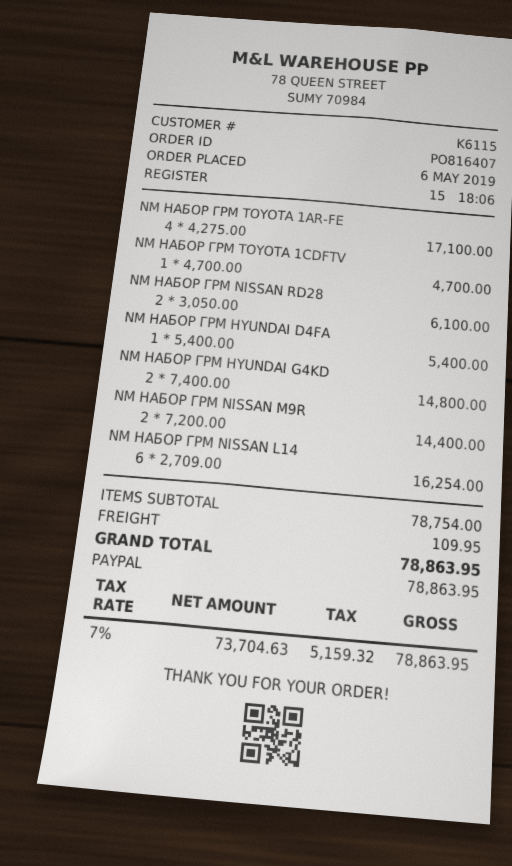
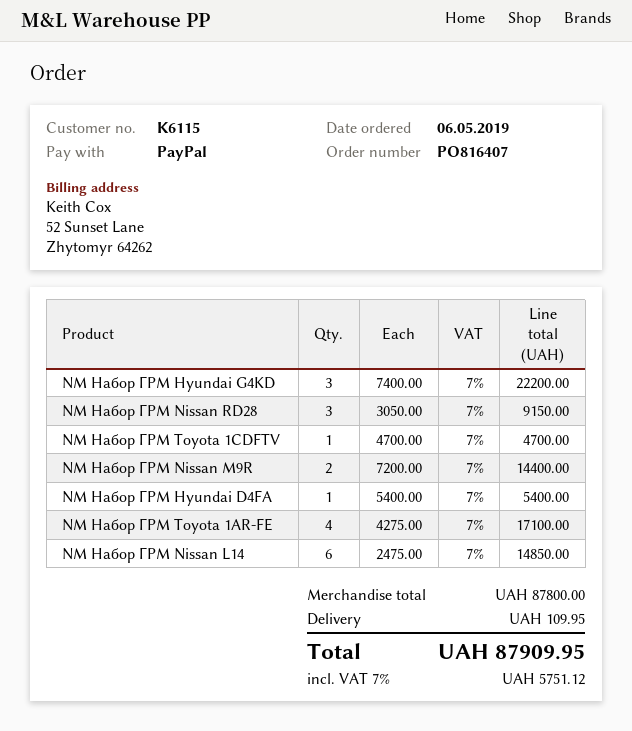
NM НАБОР ГРМ NISSAN RD28: 2 x 3050.00 = 6100.00 -> 3 x 3050.00 = 9150.00
NM НАБОР ГРМ HYUNDAI G4KD: 2 x 7400.00 = 14800.00 -> 3 x 7400.00 = 22200.00
NM НАБОР ГРМ NISSAN L14: 6 x 2709.00 = 16254.00 -> 6 x 2475.00 = 14850.00
subtotal: 78754.00 -> 87800.00
tax: 7% = 5159.32 -> 7% = 5751.12
total: 78863.95 -> 87909.95

